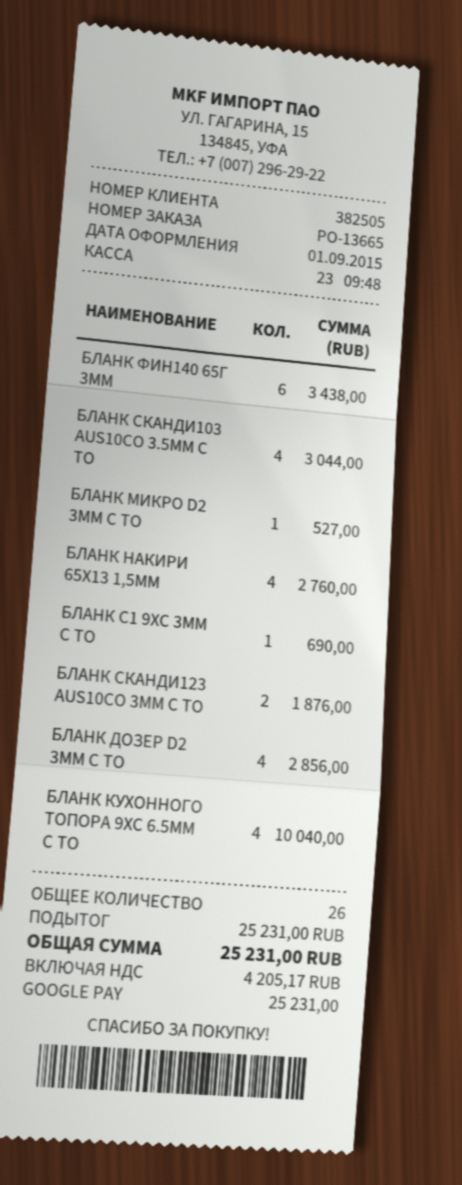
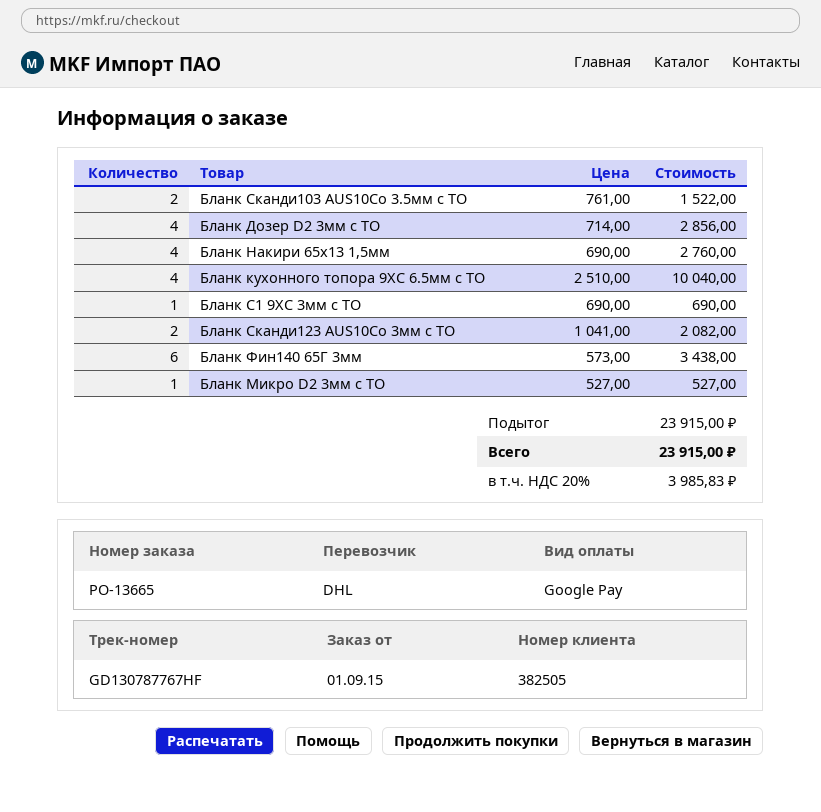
БЛАНК СКАНДИ103 AUS10CO 3.5ММ С ТО: 4 for 3044.00 -> 2 for 1522.00
БЛАНК СКАНДИ123 AUS10CO 3ММ С ТО: 2 for 1876.00 -> 2 for 2082.00
subtotal: 25231.00 -> 23915.00
tax: 4205.17 -> 3985.83
total: 25231.00 -> 23915.00

